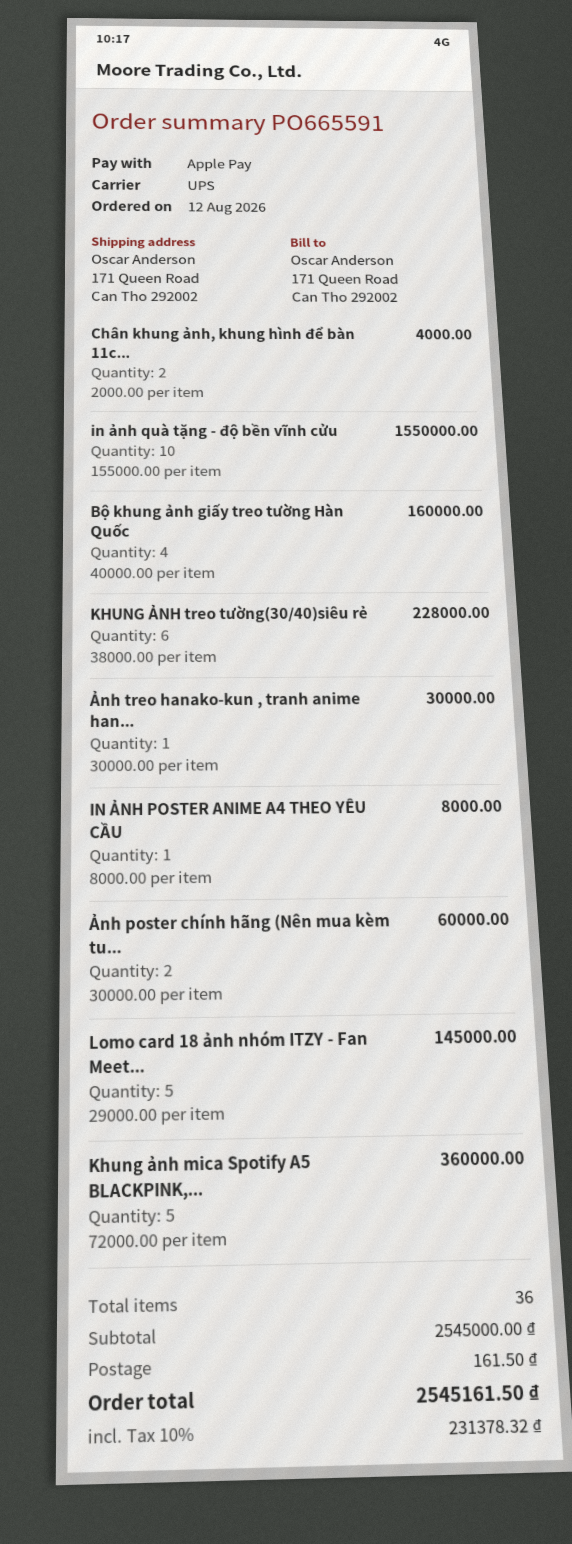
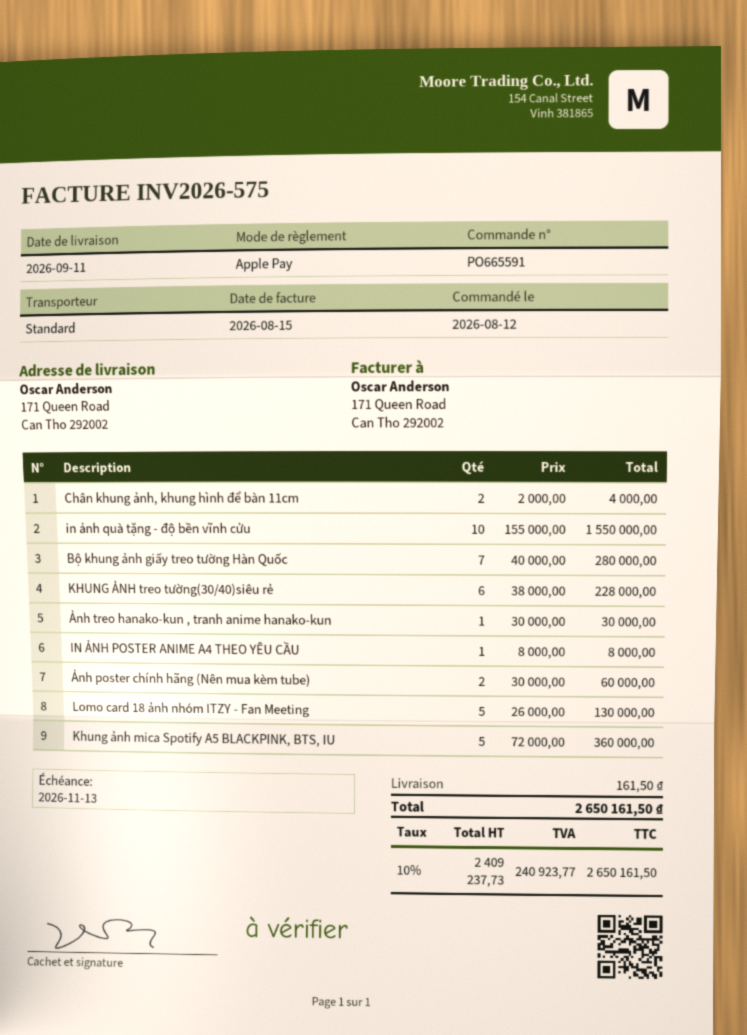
shipping method: UPS -> standard
Bộ khung ảnh giấy treo tường Hàn Quốc: 4 x 40000.00 = 160000.00 -> 7 x 40000.00 = 280000.00
Lomo card 18 ảnh nhóm ITZY - Fan Meet...: 5 x 29000.00 = 145000.00 -> 5 x 26000.00 = 130000.00
tax: 10% = 231378.32 -> 10% = 240923.77
total: 2545161.50 -> 2650161.50

